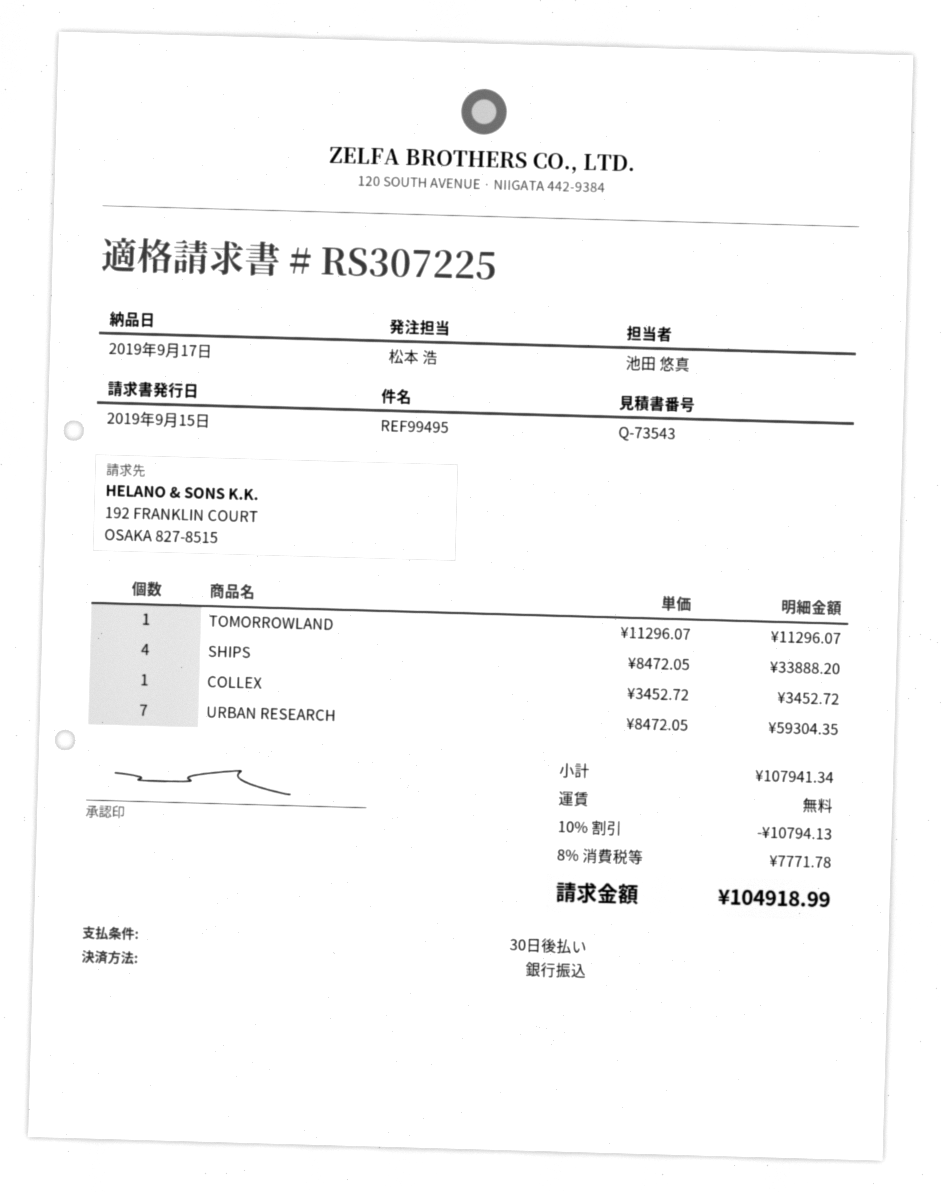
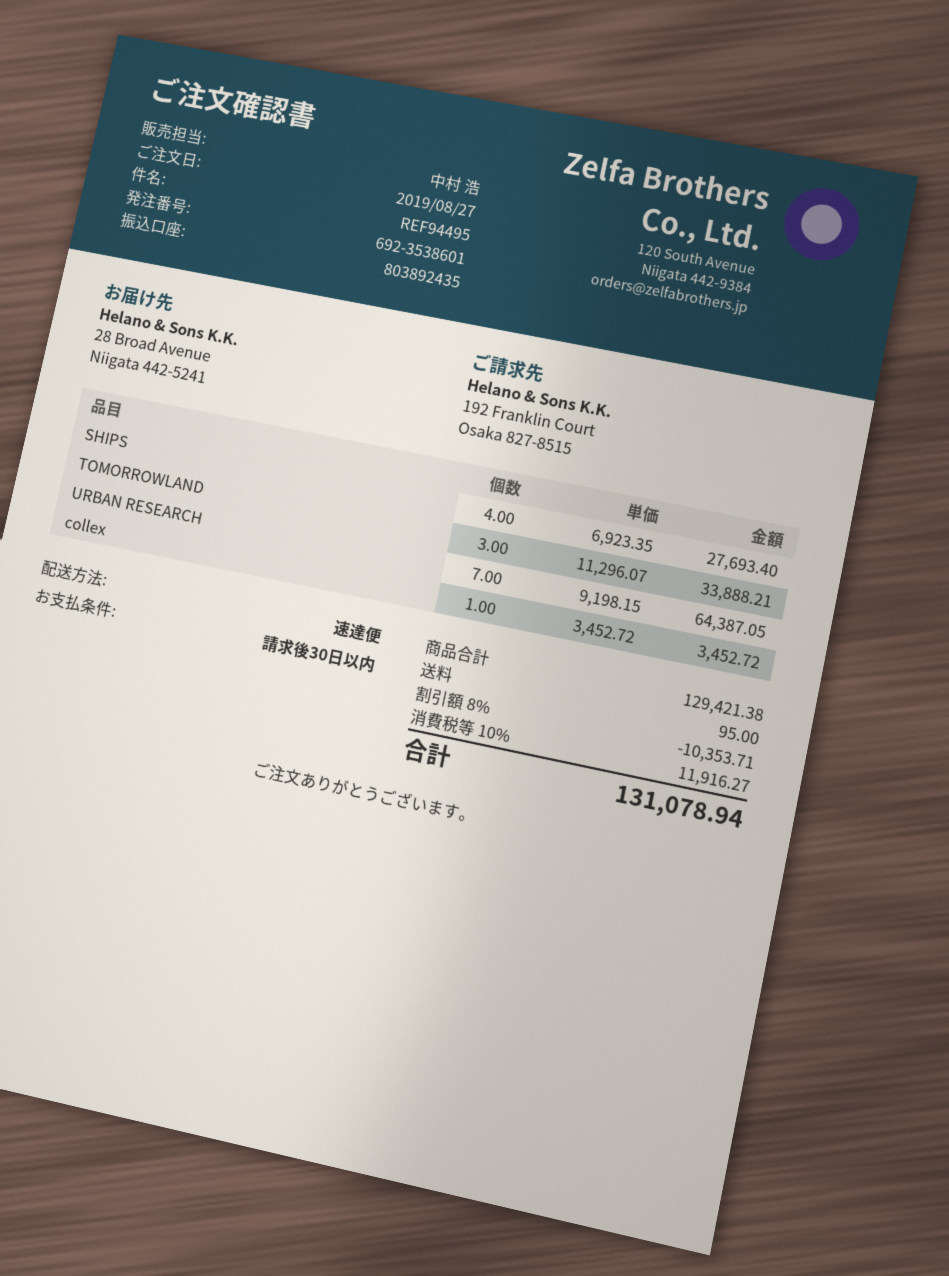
reference: REF99495 -> REF94495
sales rep: 池田 悠真 -> 中村 浩
TOMORROWLAND: 1 x 11296.07 = 11296.07 -> 3 x 11296.07 = 33888.21
SHIPS: 4 x 8472.05 = 33888.20 -> 4 x 6923.35 = 27693.40
URBAN RESEARCH: 7 x 8472.05 = 59304.35 -> 7 x 9198.15 = 64387.05
subtotal: 107941.34 -> 129421.38
discount: 10% = 10794.13 -> 8% = 10353.71
shipping: 0.00 -> 95.00
tax: 8% = 7771.78 -> 10% = 11916.27
total: 104918.99 -> 131078.94

